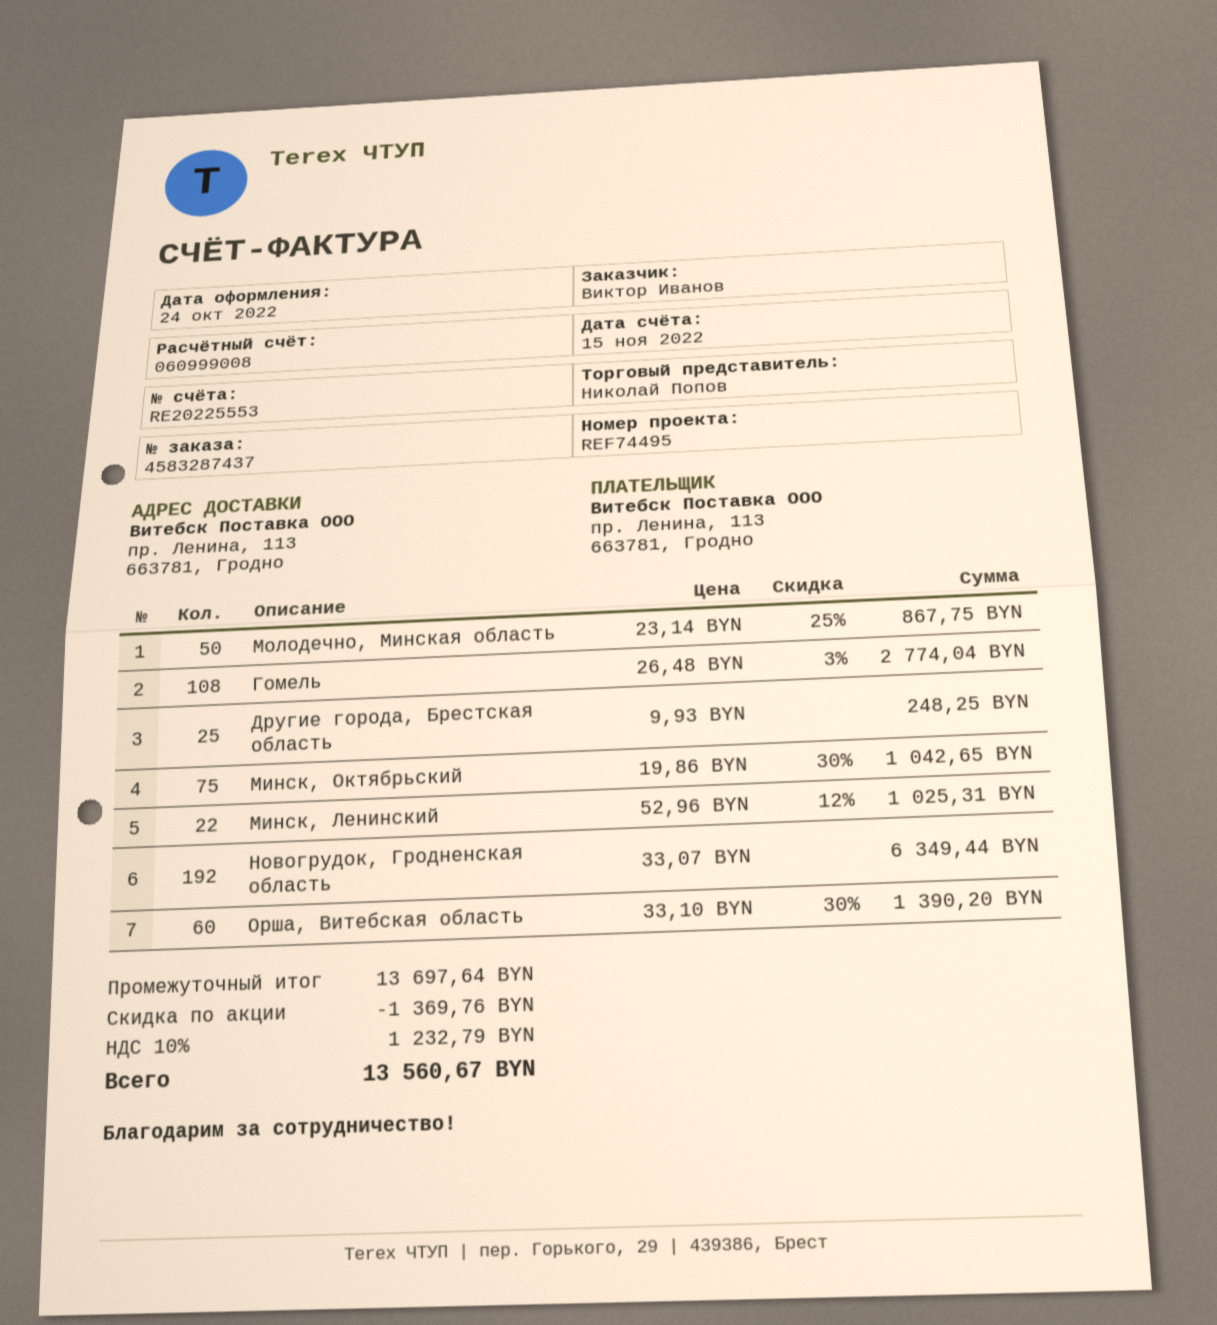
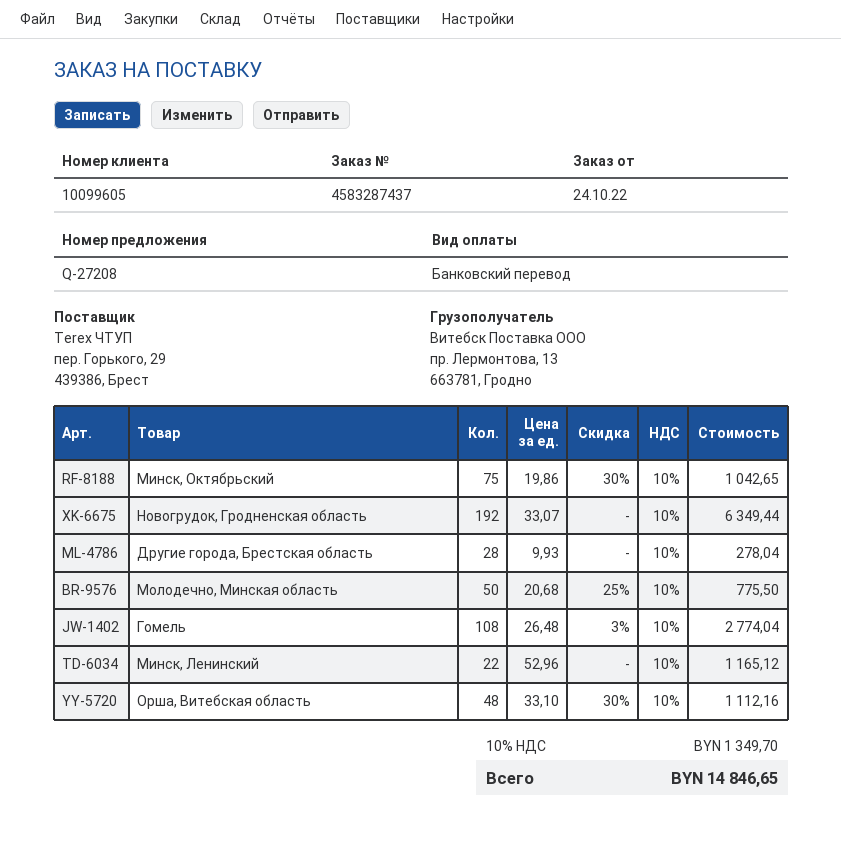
ship to: пр. Ленина, 113, 663781, Гродно -> пр. Лермонтова, 13, 663781, Гродно
Молодечно, Минская область: 50 x 23.14 - 25% = 867.75 -> 50 x 20.68 - 25% = 775.50
Другие города, Брестская область: 25 x 9.93 = 248.25 -> 28 x 9.93 = 278.04
Минск, Ленинский: 22 x 52.96 - 12% = 1025.31 -> 22 x 52.96 = 1165.12
Орша, Витебская область: 60 x 33.10 - 30% = 1390.20 -> 48 x 33.10 - 30% = 1112.16
discount: 1369.76 -> none
tax: 10% = 1232.79 -> 10% = 1349.70
total: 13560.67 -> 14846.65

